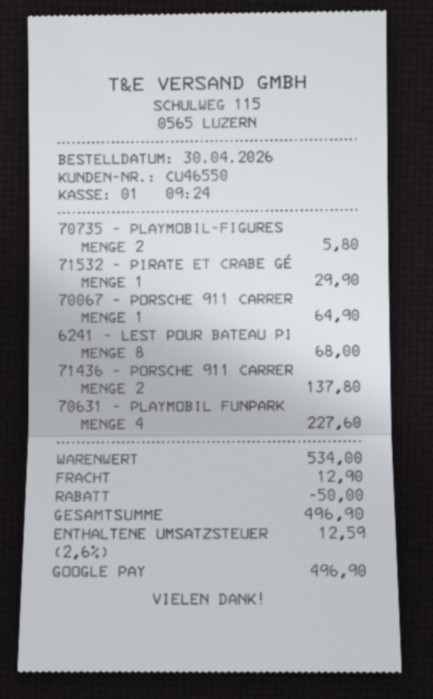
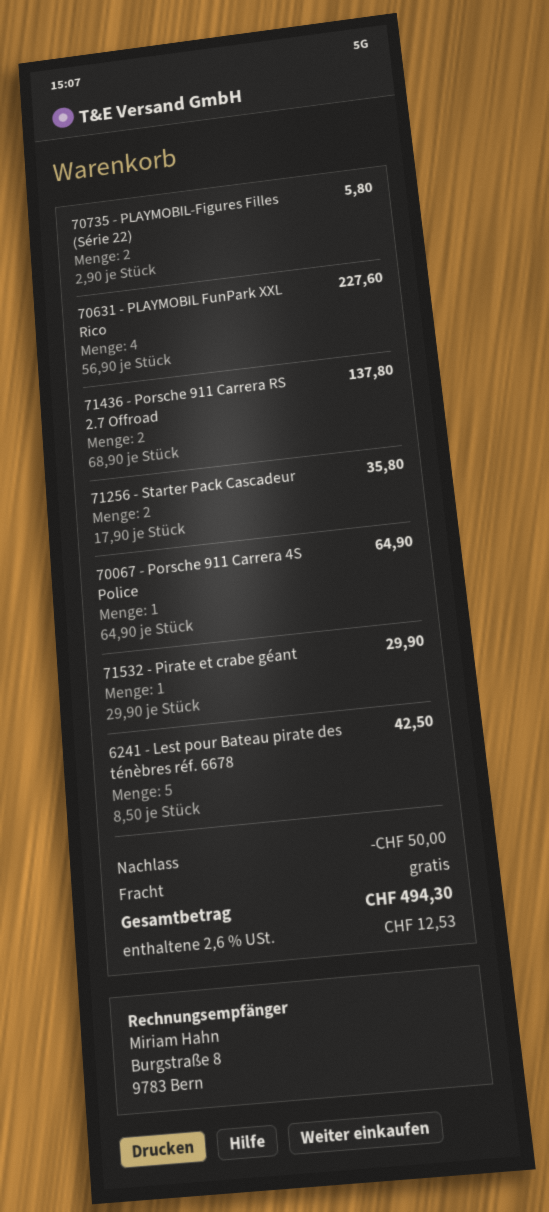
6241 - LEST POUR BATEAU PI: 8 for 68.00 -> 5 for 42.50
71256 - Starter Pack Cascadeur: none -> 2 for 35.80
shipping: 12.90 -> 0.00
tax: 2.6% = 12.59 -> 2.6% = 12.53
total: 496.90 -> 494.30

